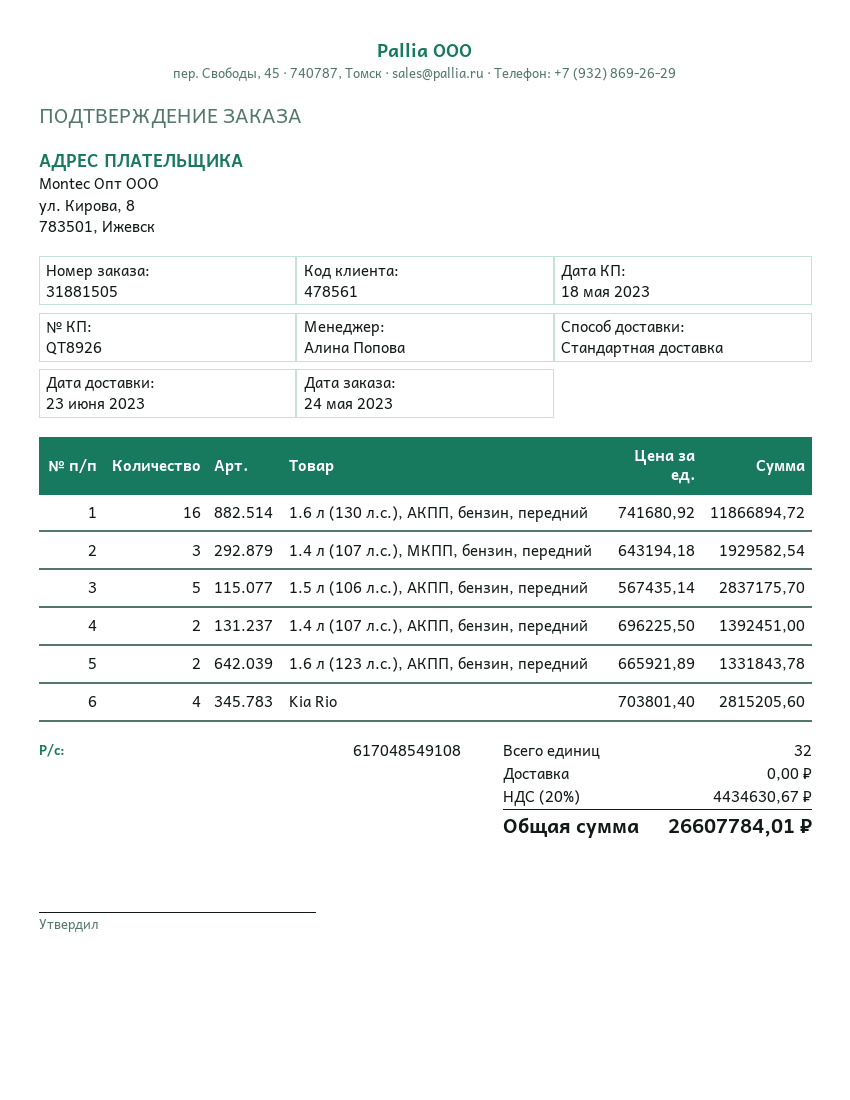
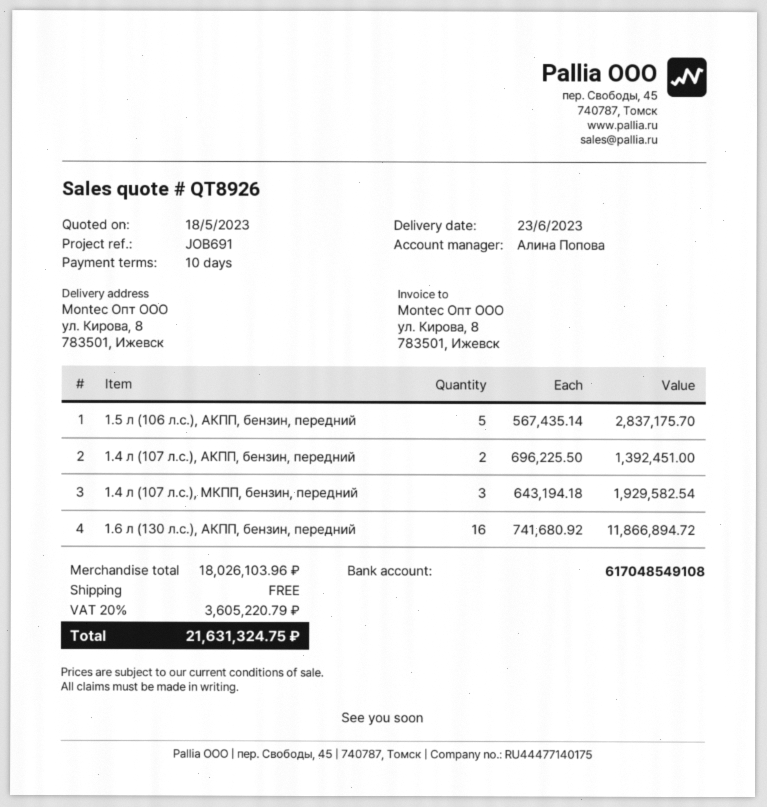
1.6 л (123 л.с.), АКПП, бензин, передний: 2 x 665921.89 = 1331843.78 -> none
Kia Rio: 4 x 703801.40 = 2815205.60 -> none
tax: 20% = 4434630.67 -> 20% = 3605220.79
total: 26607784.01 -> 21631324.75

